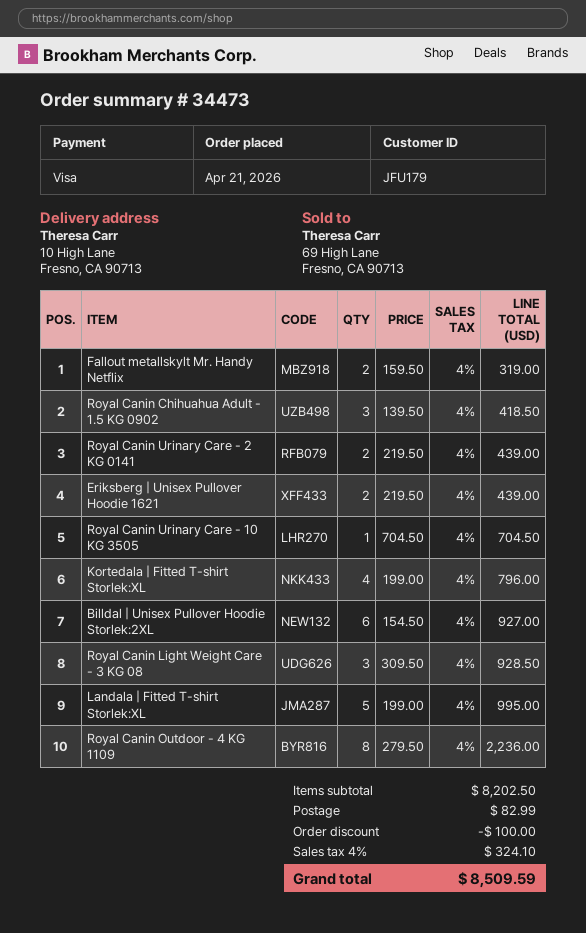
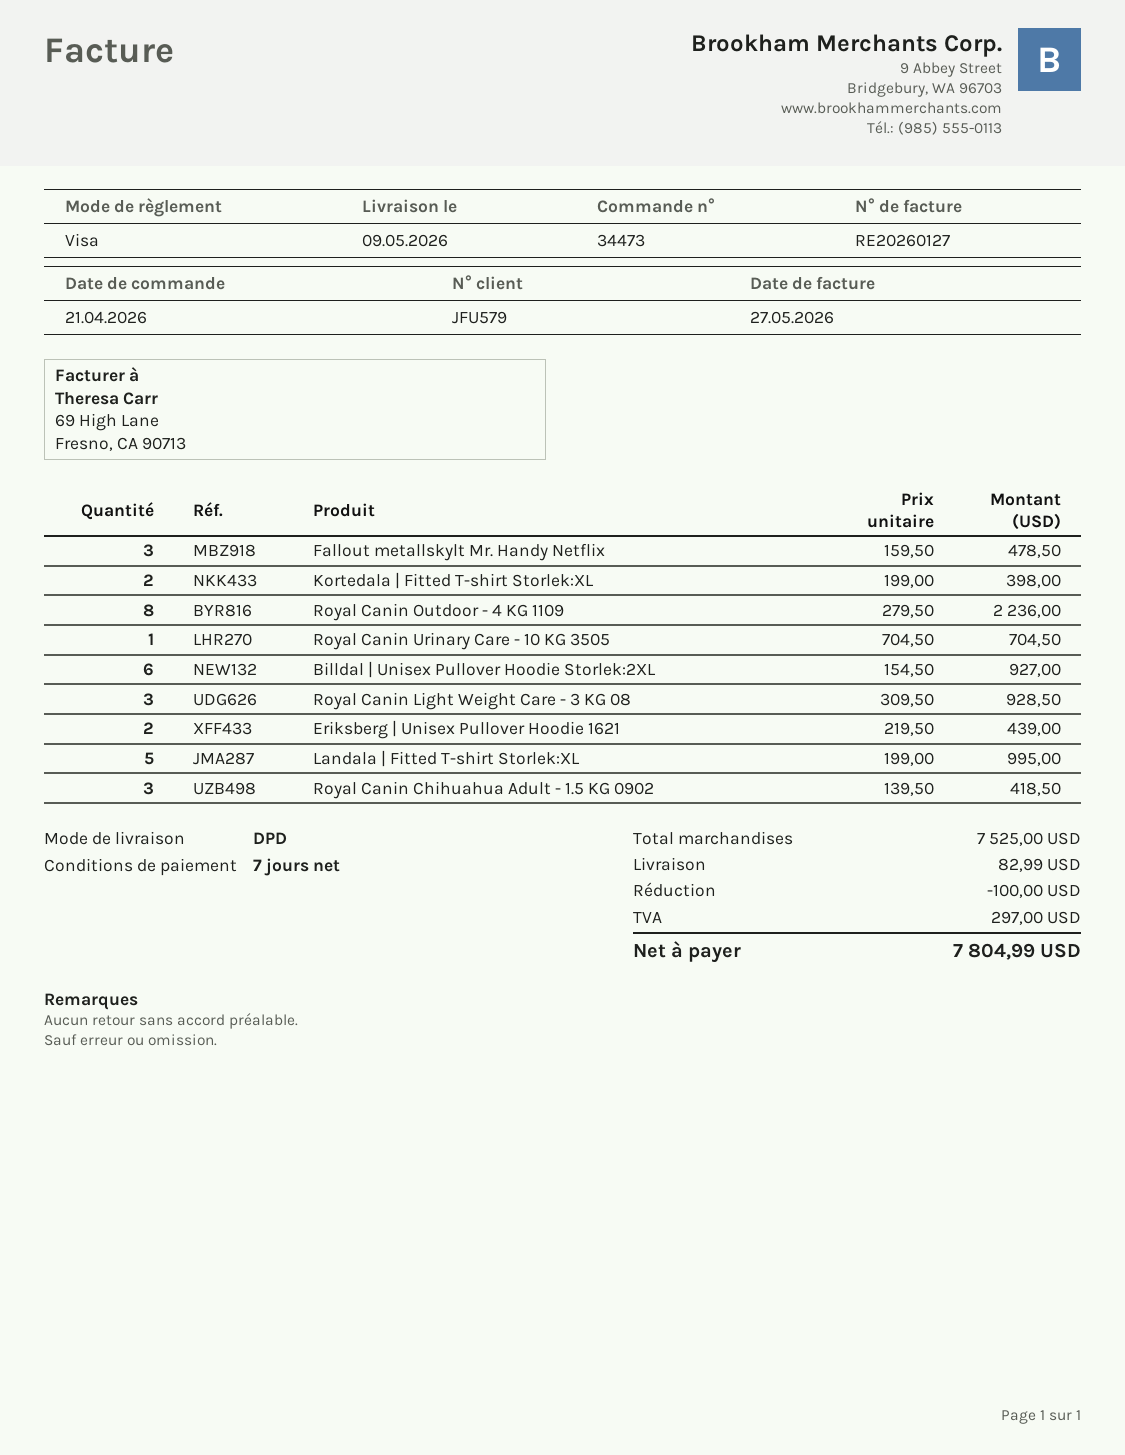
customer number: JFU179 -> JFU579
Fallout metallskylt Mr. Handy Netflix: 2 x 159.50 = 319.00 -> 3 x 159.50 = 478.50
Royal Canin Urinary Care - 2 KG 0141: 2 x 219.50 = 439.00 -> none
Kortedala | Fitted T-shirt Storlek:XL: 4 x 199.00 = 796.00 -> 2 x 199.00 = 398.00
subtotal: 8202.50 -> 7525.00
tax: 324.10 -> 297.00
total: 8509.59 -> 7804.99

